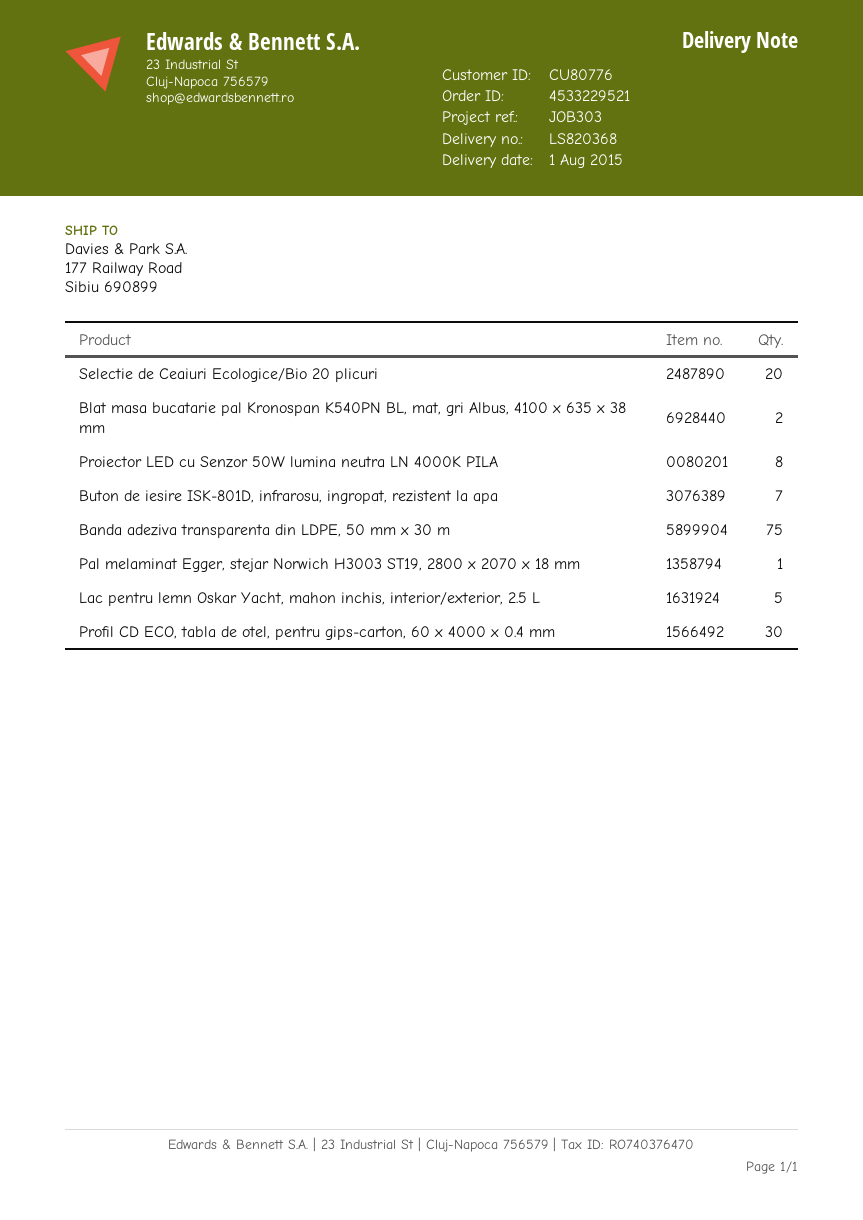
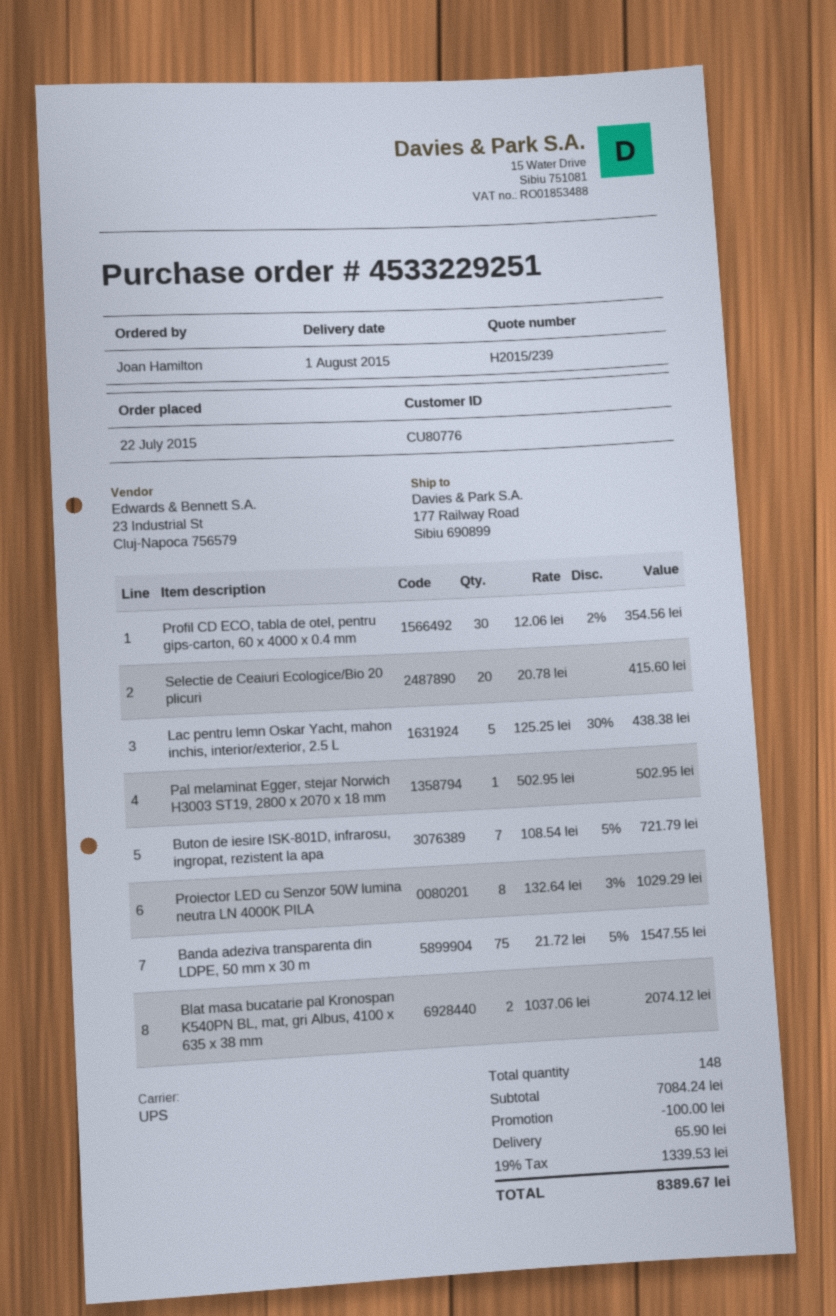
order number: 4533229521 -> 4533229251

